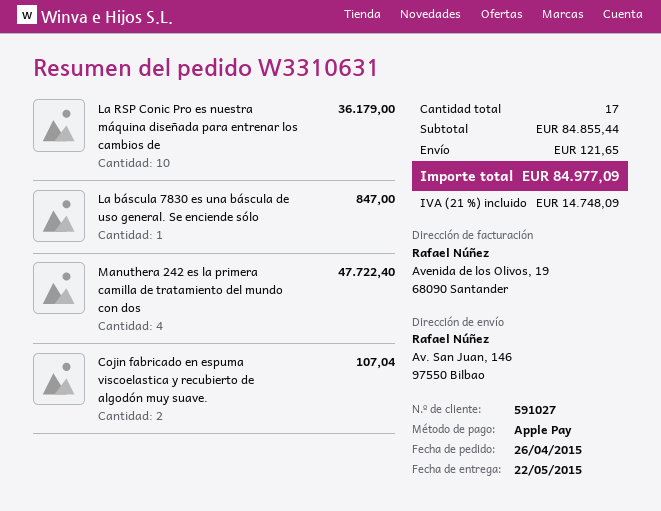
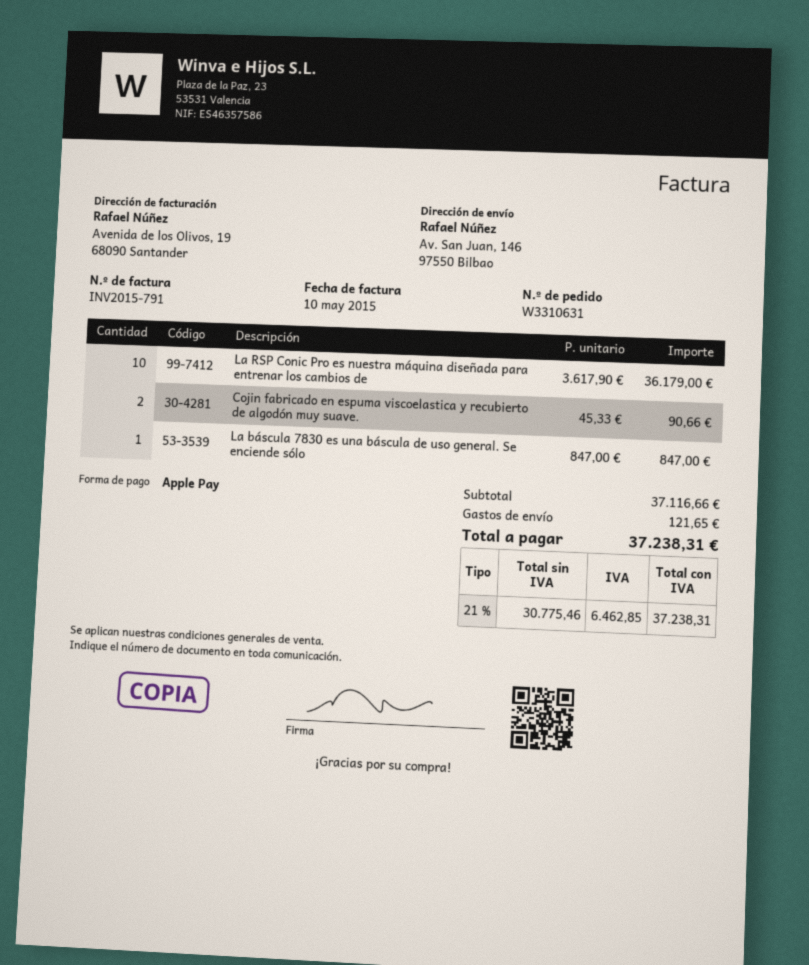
Manuthera 242 es la primera camilla de tratamiento del mundo con dos: 4 for 47722.40 -> none
Cojin fabricado en espuma viscoelastica y recubierto de algodón muy suave.: 2 for 107.04 -> 2 for 90.66
subtotal: 84855.44 -> 37116.66
tax: 21% = 14748.09 -> 21% = 6462.85
total: 84977.09 -> 37238.31

